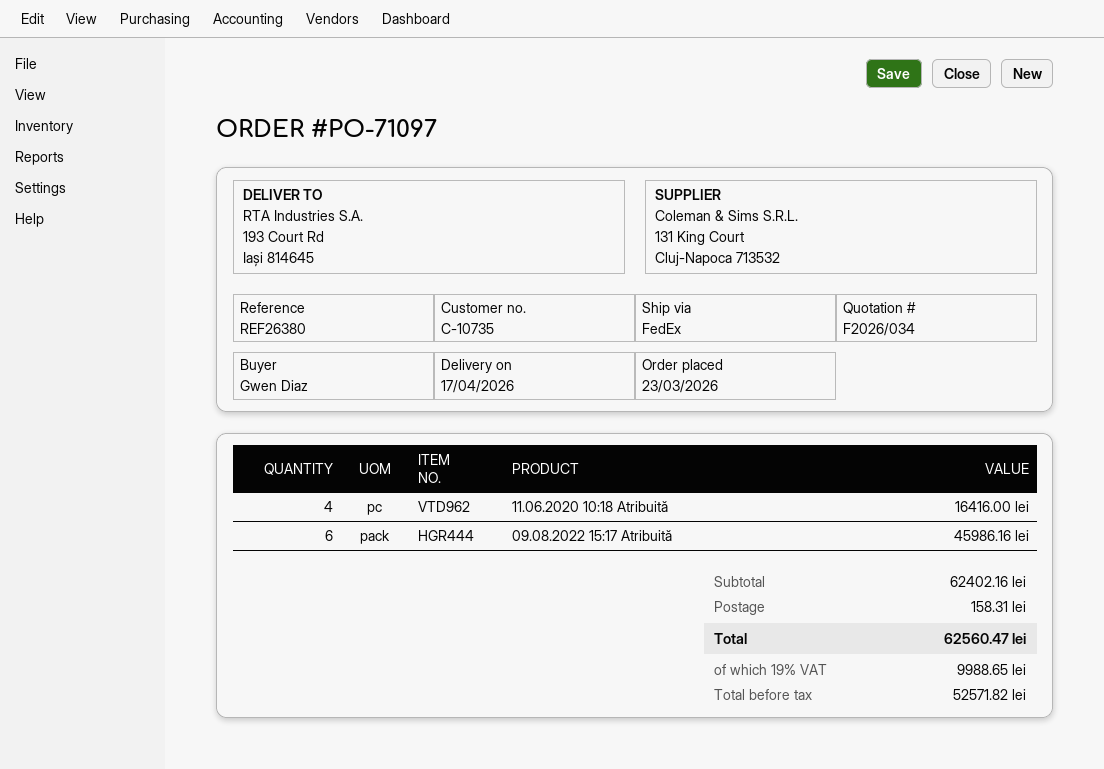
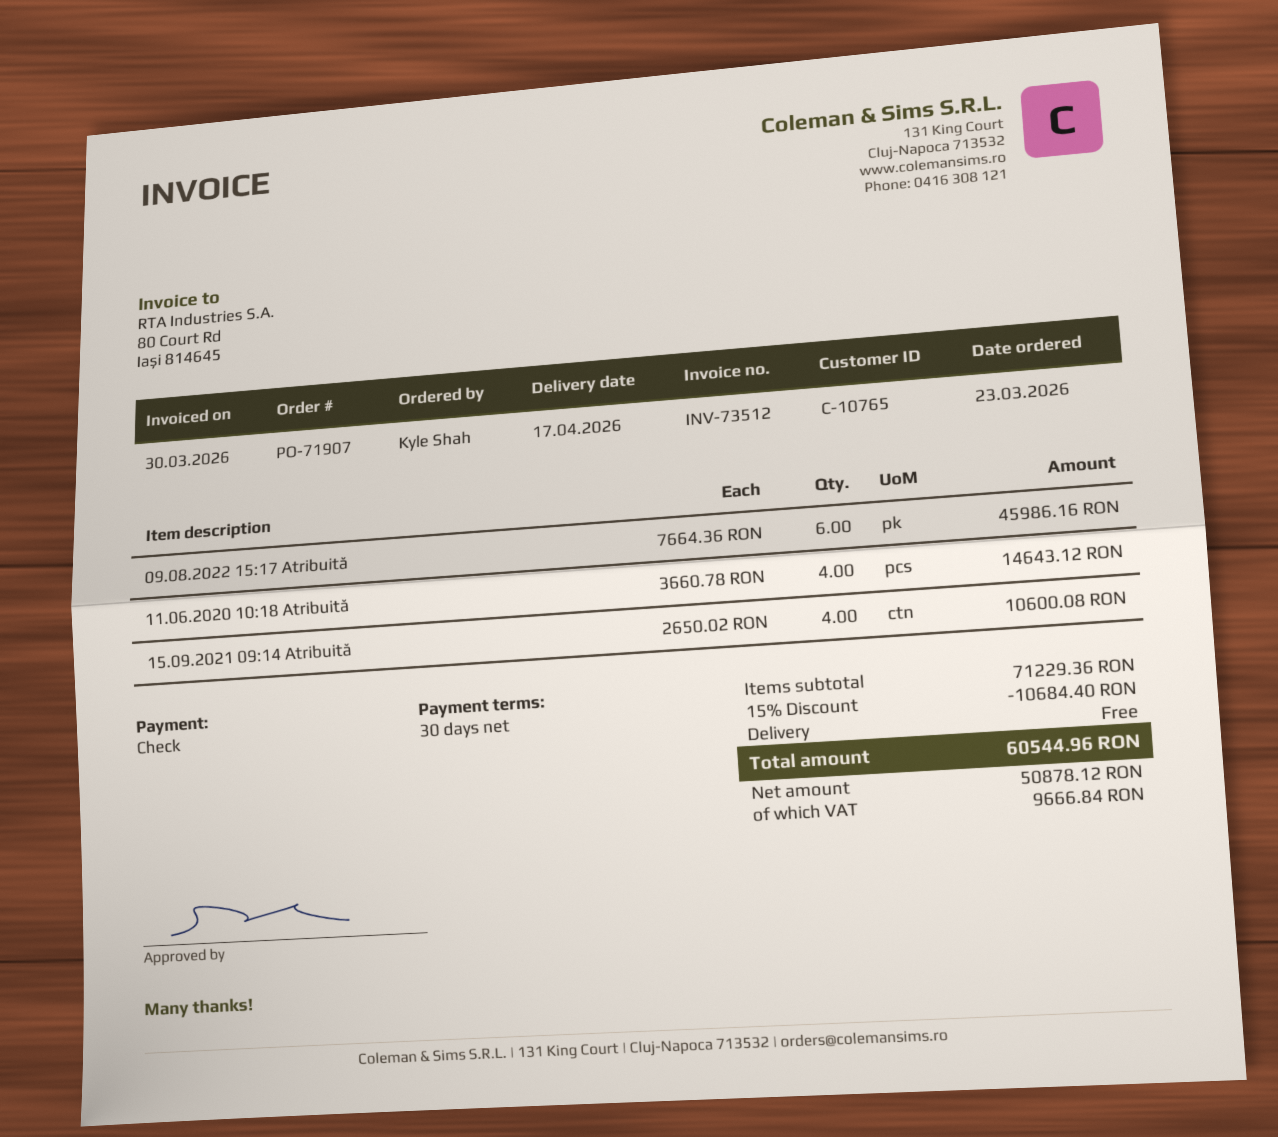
order number: PO-71097 -> PO-71907
customer number: C-10735 -> C-10765
ordered by: Gwen Diaz -> Kyle Shah
11.06.2020 10:18 Atribuită: 4 for 16416.00 -> 4 for 14643.12
15.09.2021 09:14 Atribuită: none -> 4 for 10600.08
subtotal: 62402.16 -> 71229.36
discount: none -> 15% = 10684.40
shipping: 158.31 -> 0.00
net: 52571.82 -> 50878.12
tax: 9988.65 -> 9666.84
total: 62560.47 -> 60544.96

